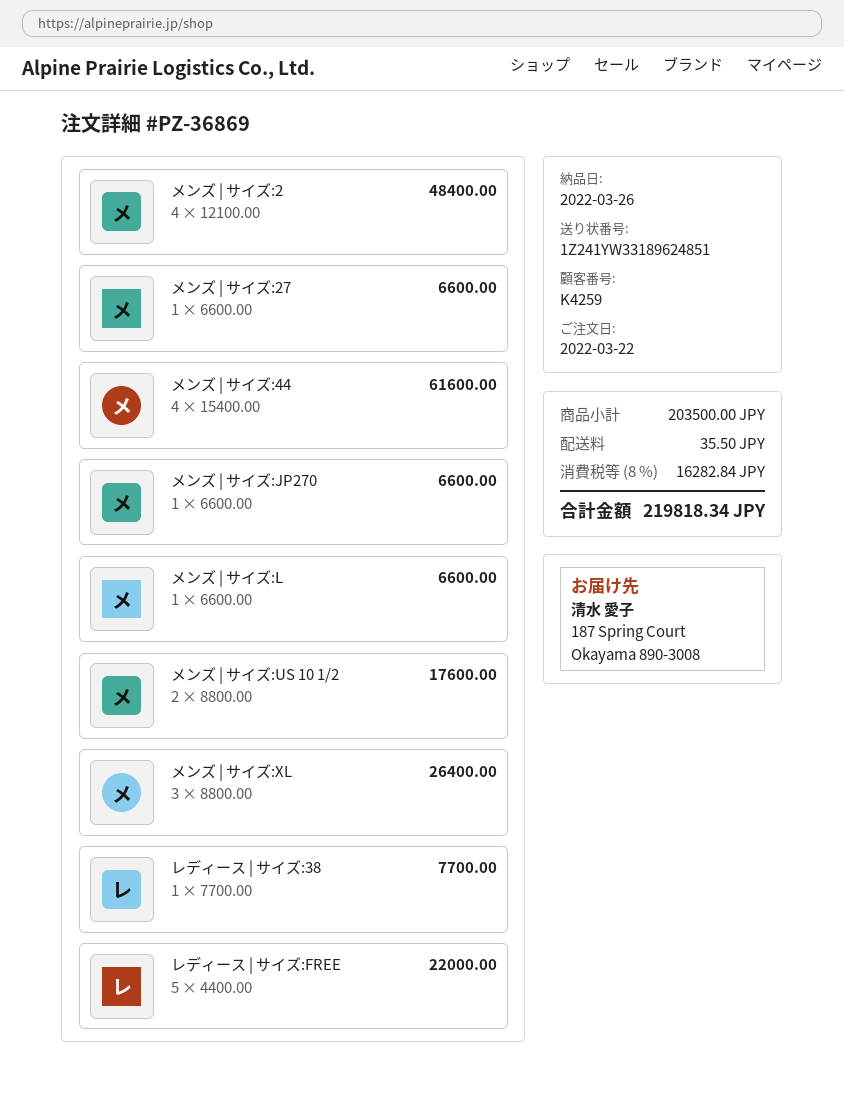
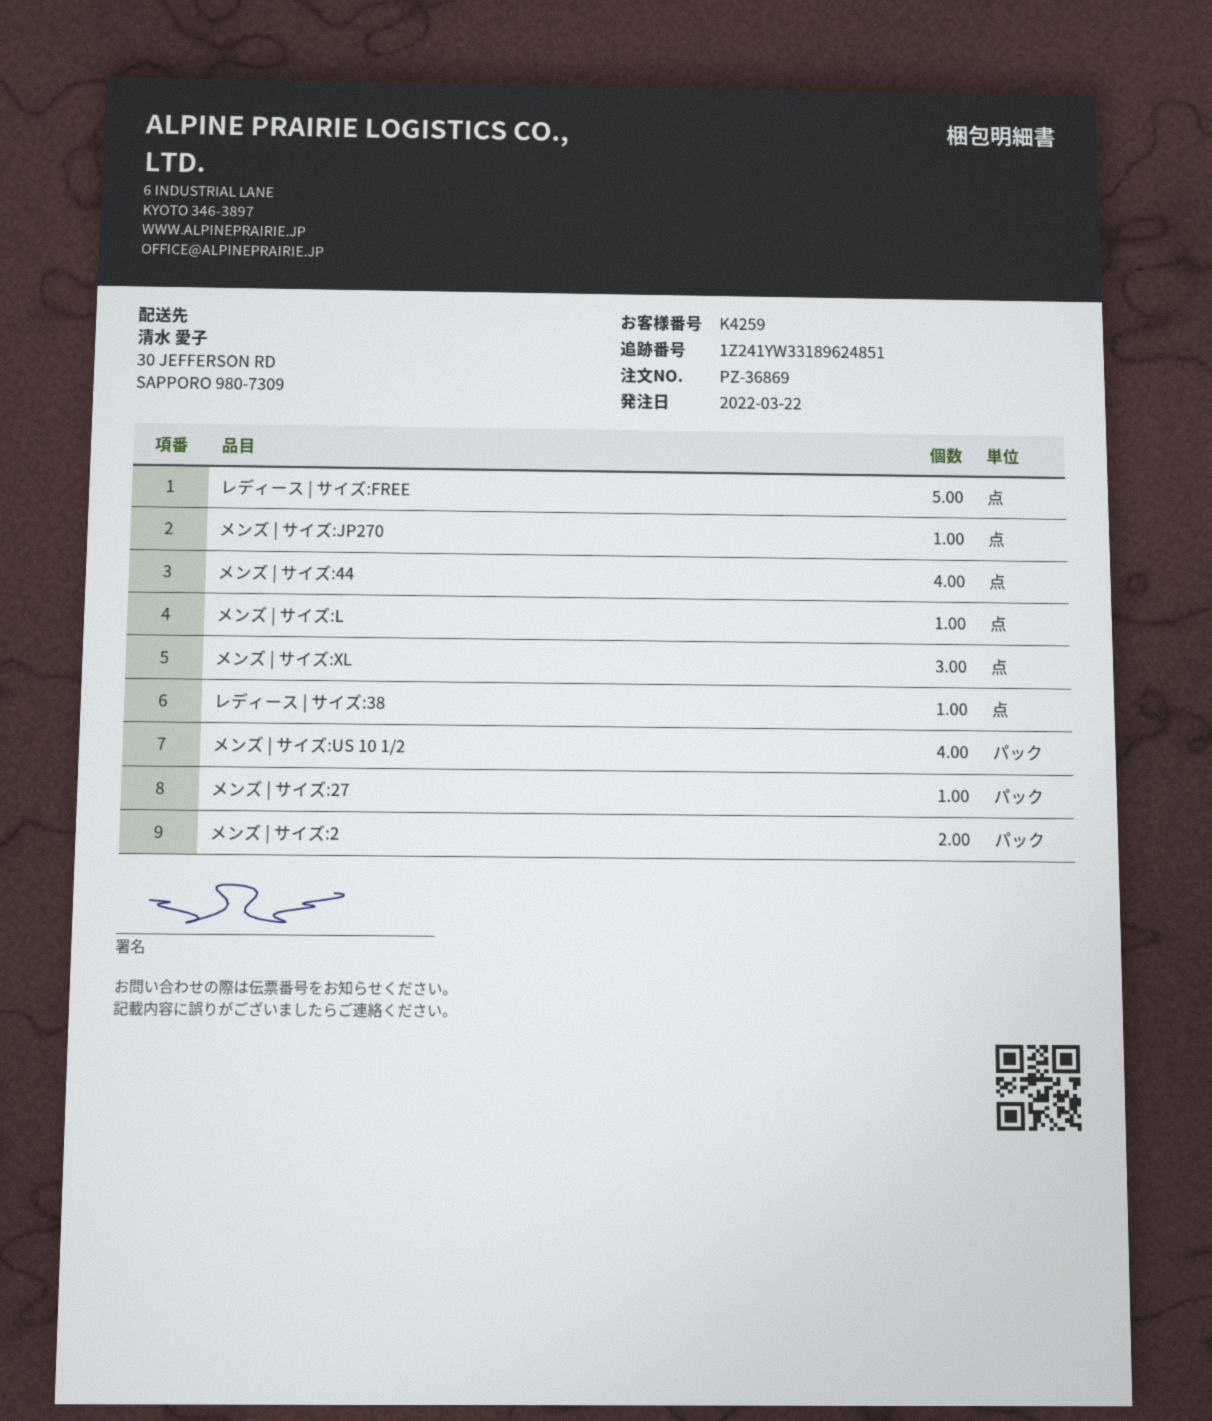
ship to: 187 Spring Court, Okayama 890-3008 -> 30 JEFFERSON RD, SAPPORO 980-7309
メンズ | サイズ:2: 4 -> 2
メンズ | サイズ:US 10 1/2: 2 -> 4

